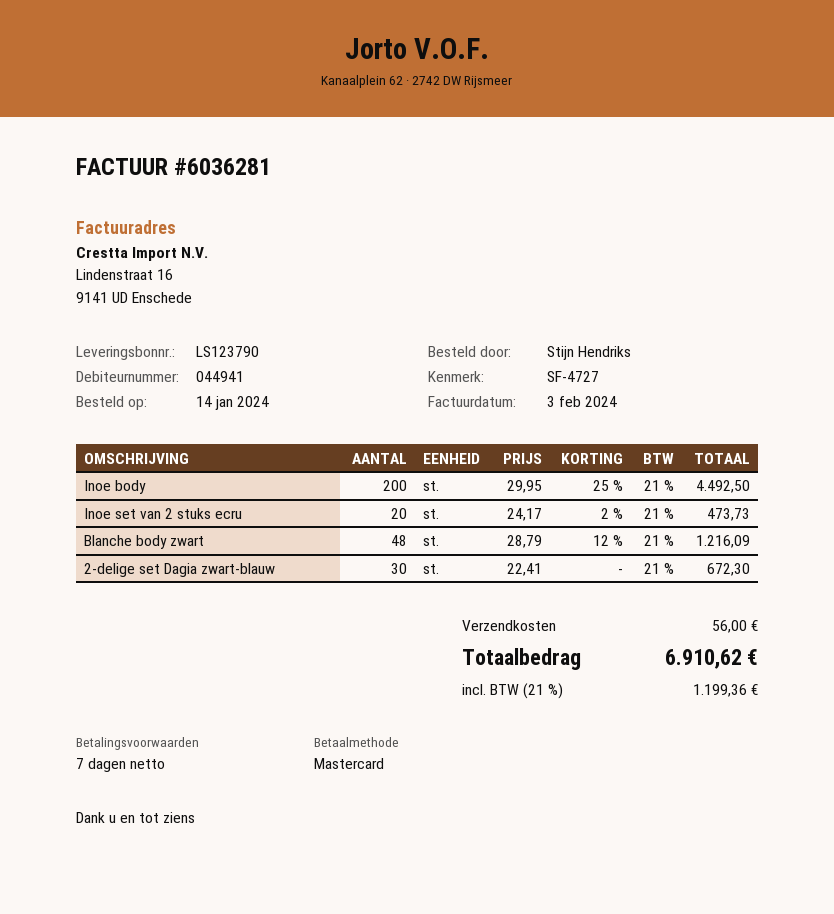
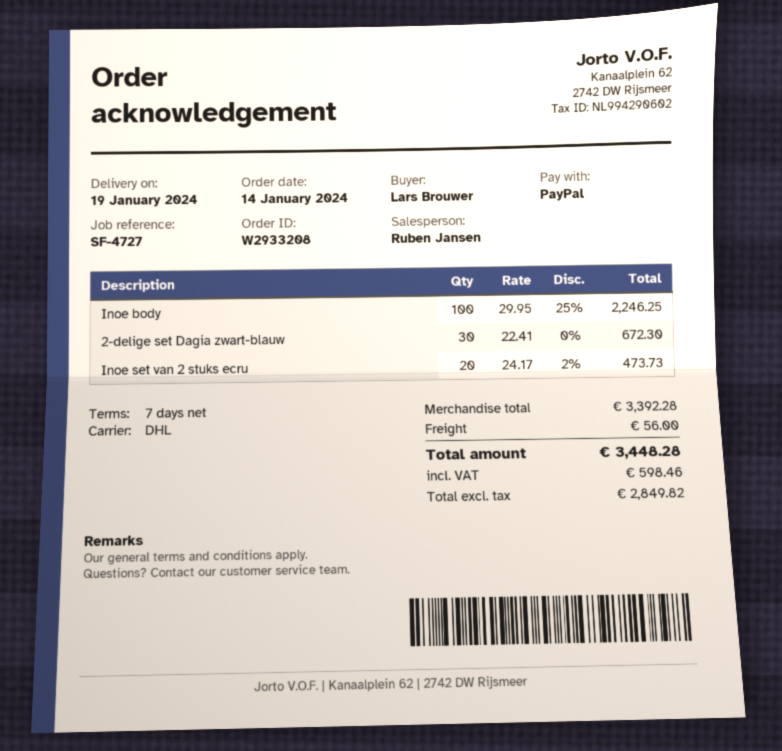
ordered by: Stijn Hendriks -> Lars Brouwer
payment method: Mastercard -> PayPal
Inoe body: 200 x 29.95 - 25% = 4492.50 -> 100 x 29.95 - 25% = 2246.25
Blanche body zwart: 48 x 28.79 - 12% = 1216.09 -> none
tax: 1199.36 -> 598.46
total: 6910.62 -> 3448.28

